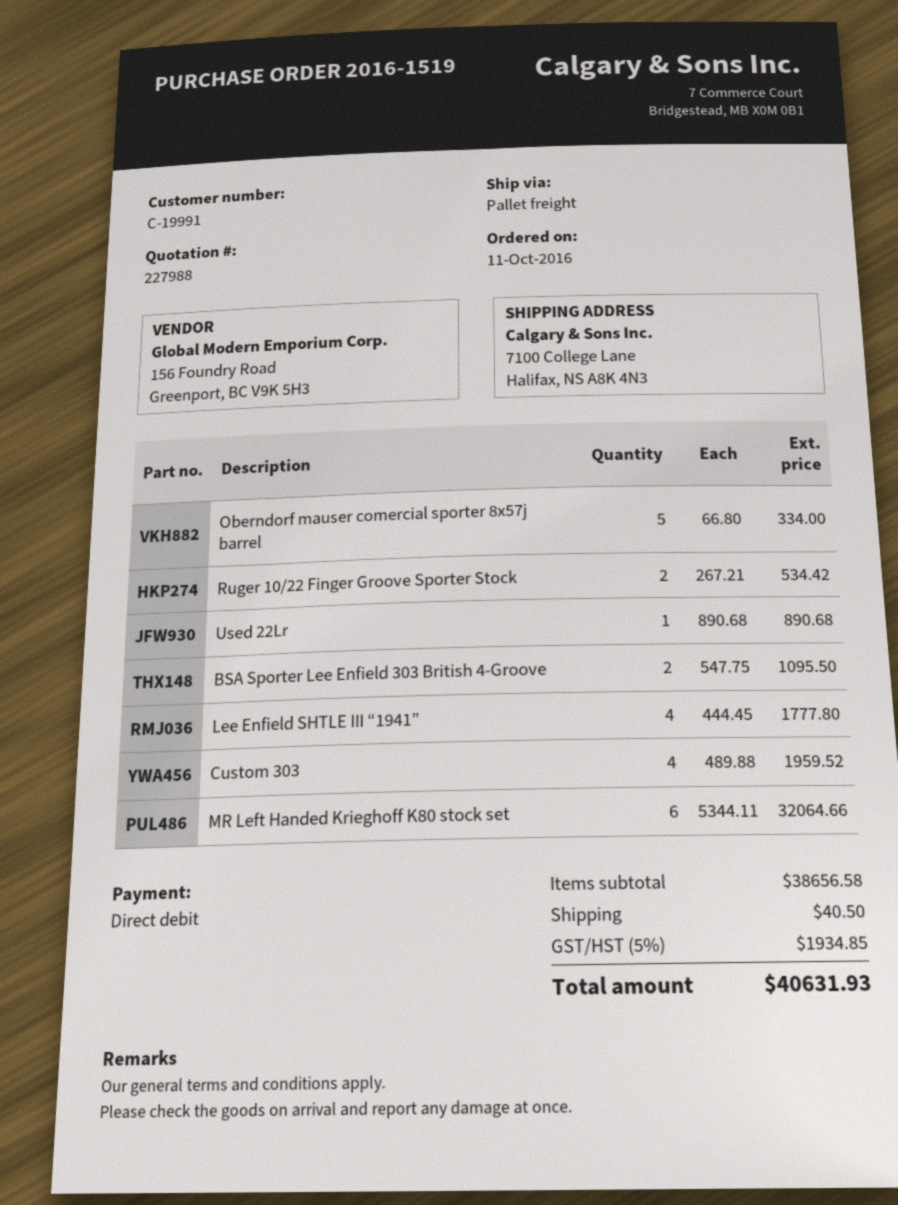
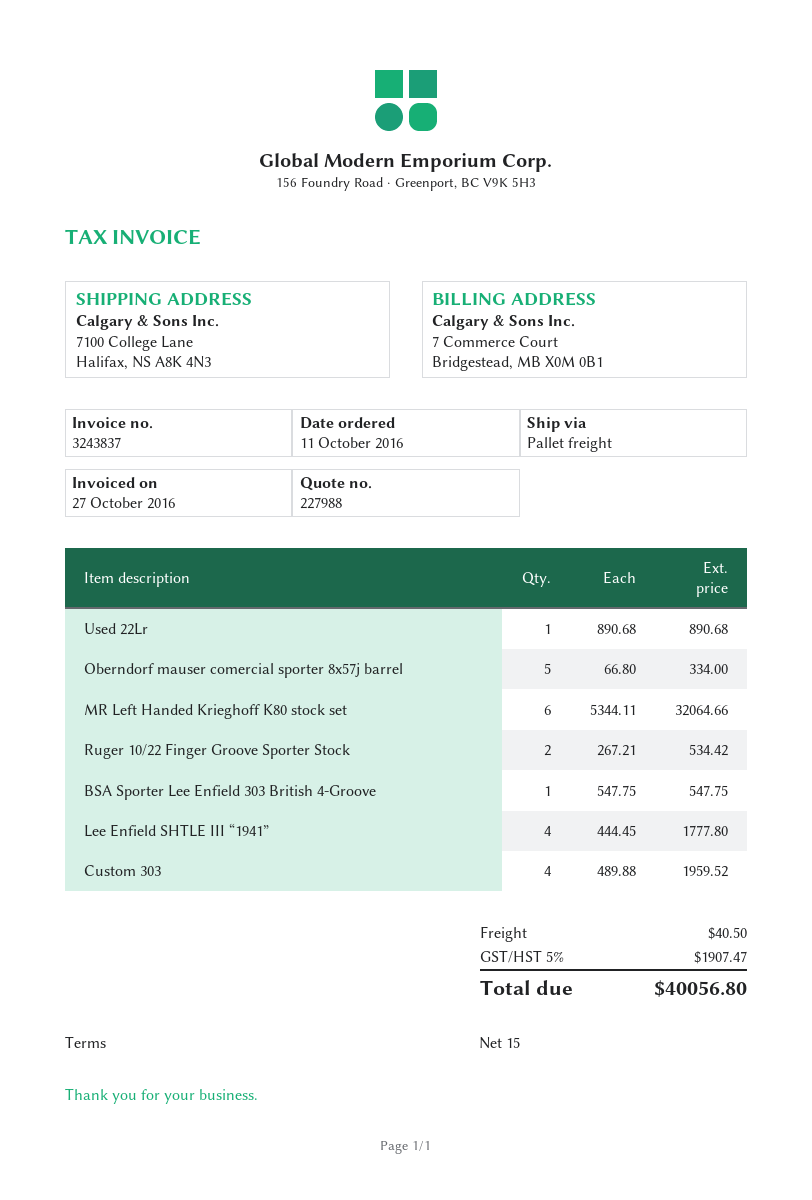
BSA Sporter Lee Enfield 303 British 4-Groove: 2 x 547.75 = 1095.50 -> 1 x 547.75 = 547.75
tax: 5% = 1934.85 -> 5% = 1907.47
total: 40631.93 -> 40056.80

